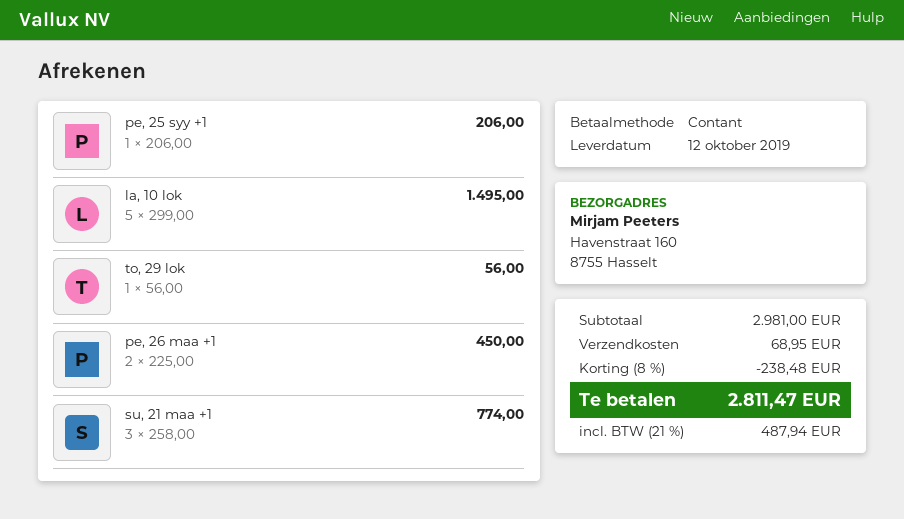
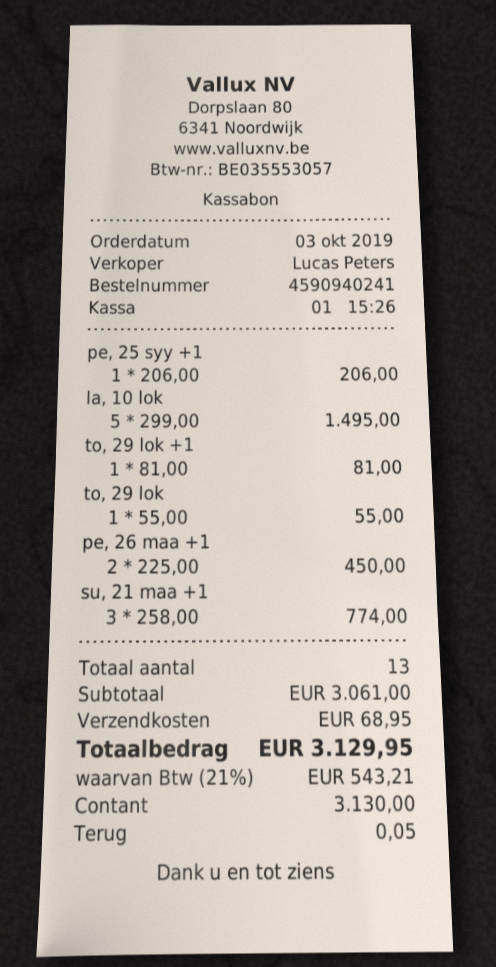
to, 29 lok: 1 x 56.00 = 56.00 -> 1 x 55.00 = 55.00
to, 29 lok +1: none -> 1 x 81.00 = 81.00
subtotal: 2981.00 -> 3061.00
discount: 8% = 238.48 -> none
tax: 21% = 487.94 -> 21% = 543.21
total: 2811.47 -> 3129.95

